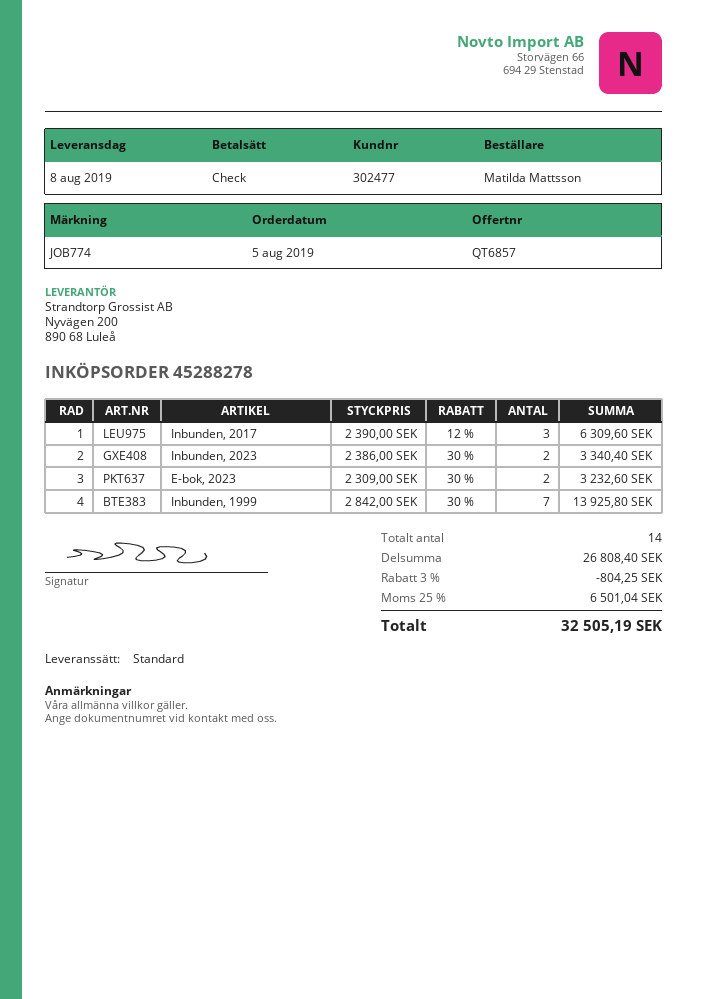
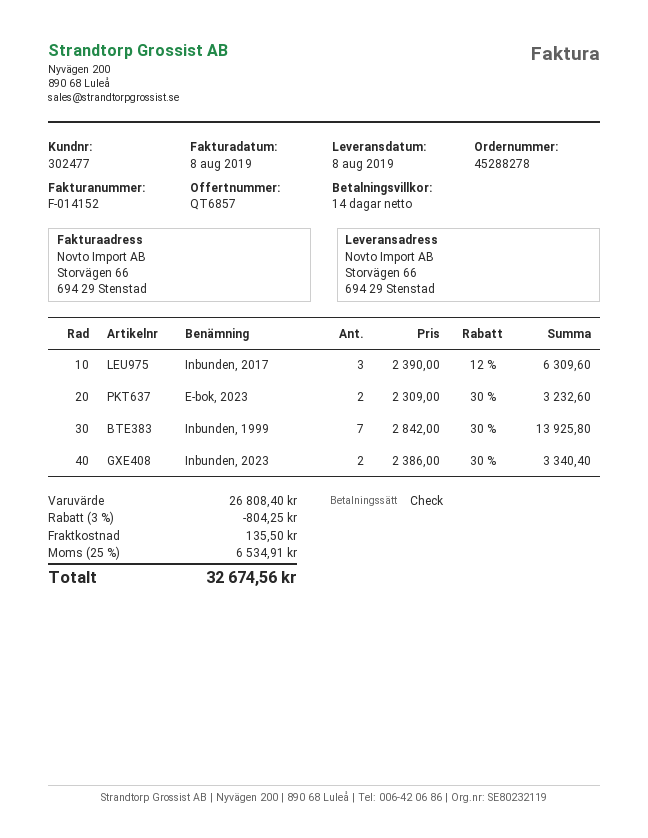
shipping: none -> 135.50
tax: 25% = 6501.04 -> 25% = 6534.91
total: 32505.19 -> 32674.56

